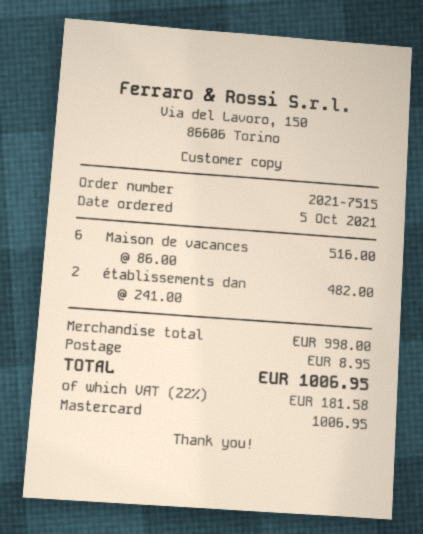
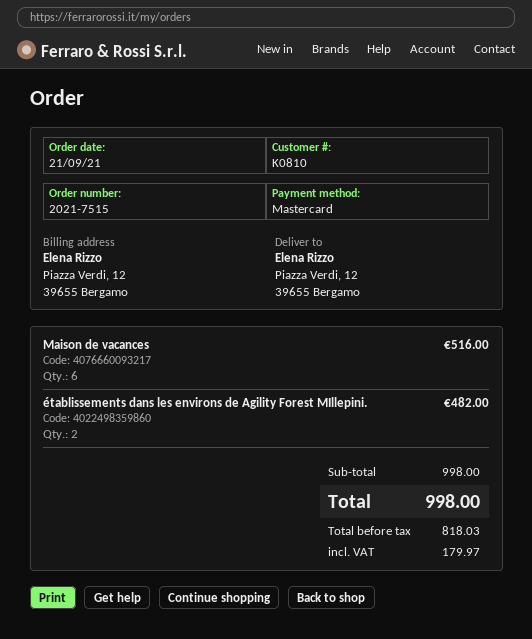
order date: 2021-10-05 -> 2021-09-21
shipping: 8.95 -> none
tax: 181.58 -> 179.97
total: 1006.95 -> 998.00

